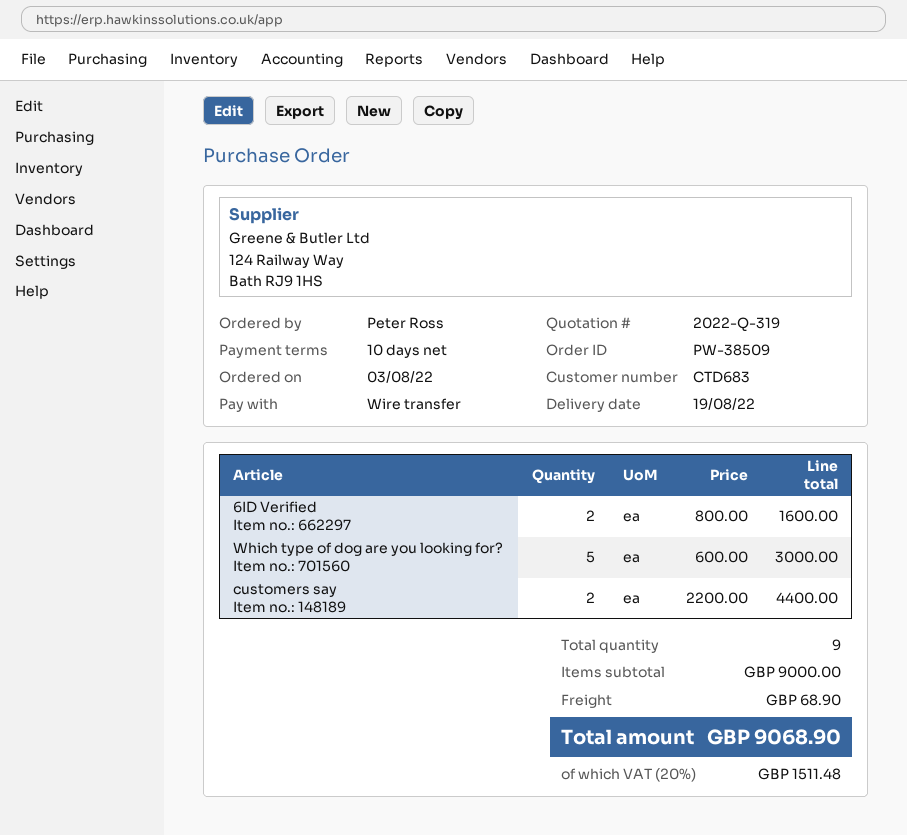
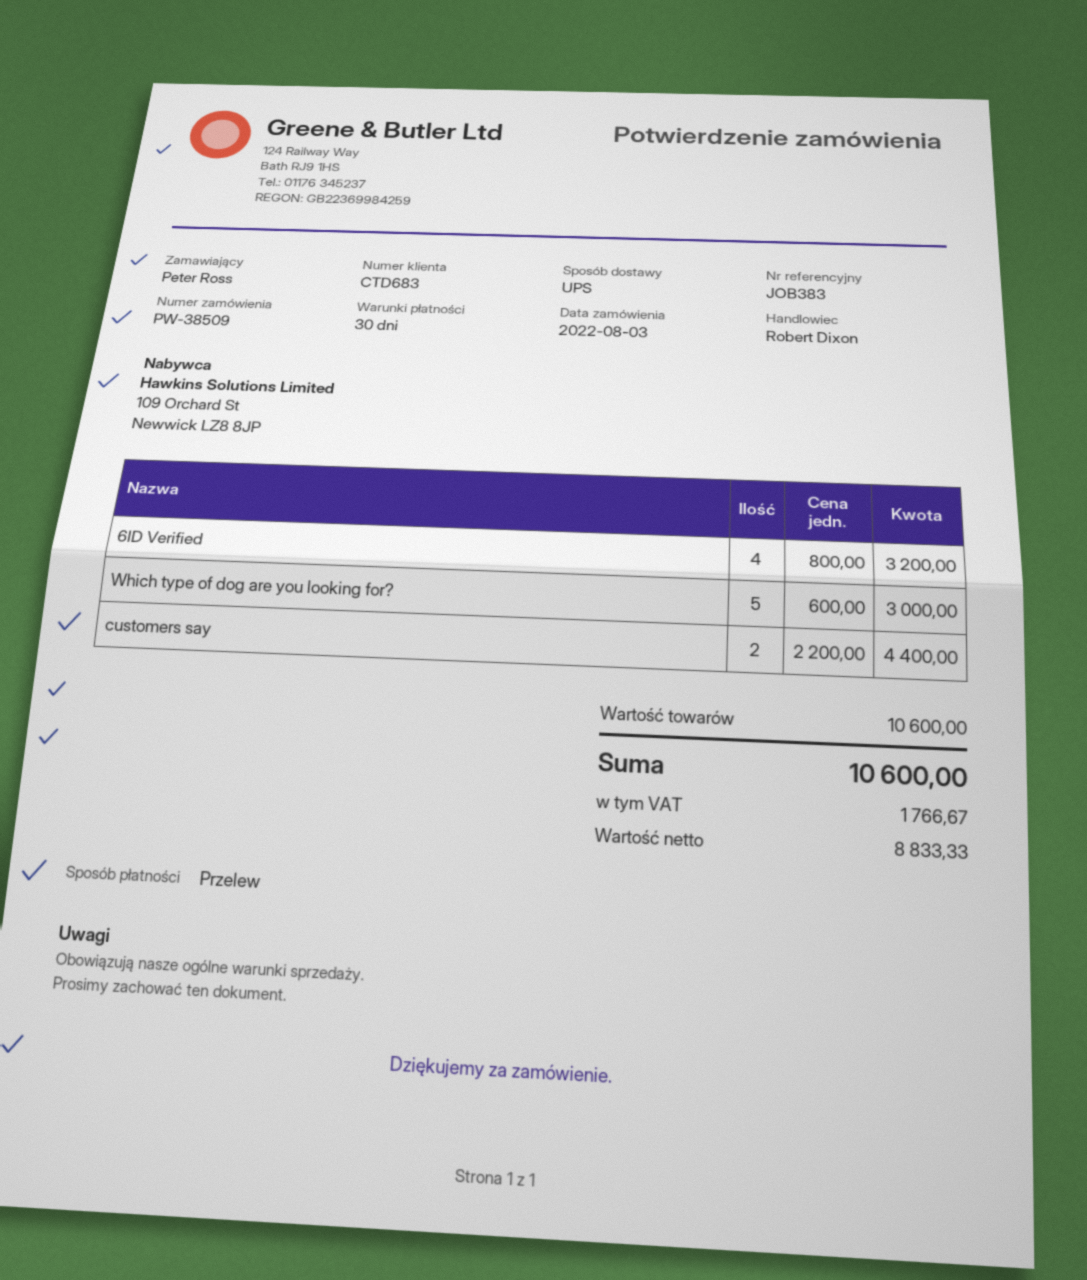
payment terms: 10 days -> 30 days
6ID Verified: 2 x 800.00 = 1600.00 -> 4 x 800.00 = 3200.00
subtotal: 9000.00 -> 10600.00
shipping: 68.90 -> none
tax: 1511.48 -> 1766.67
total: 9068.90 -> 10600.00

